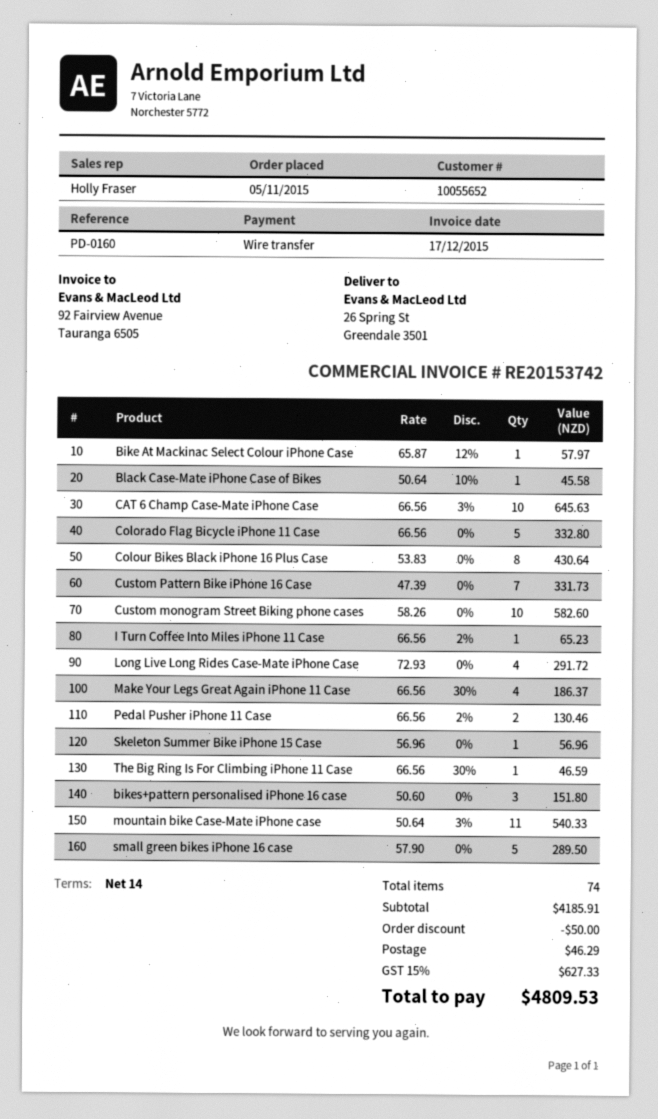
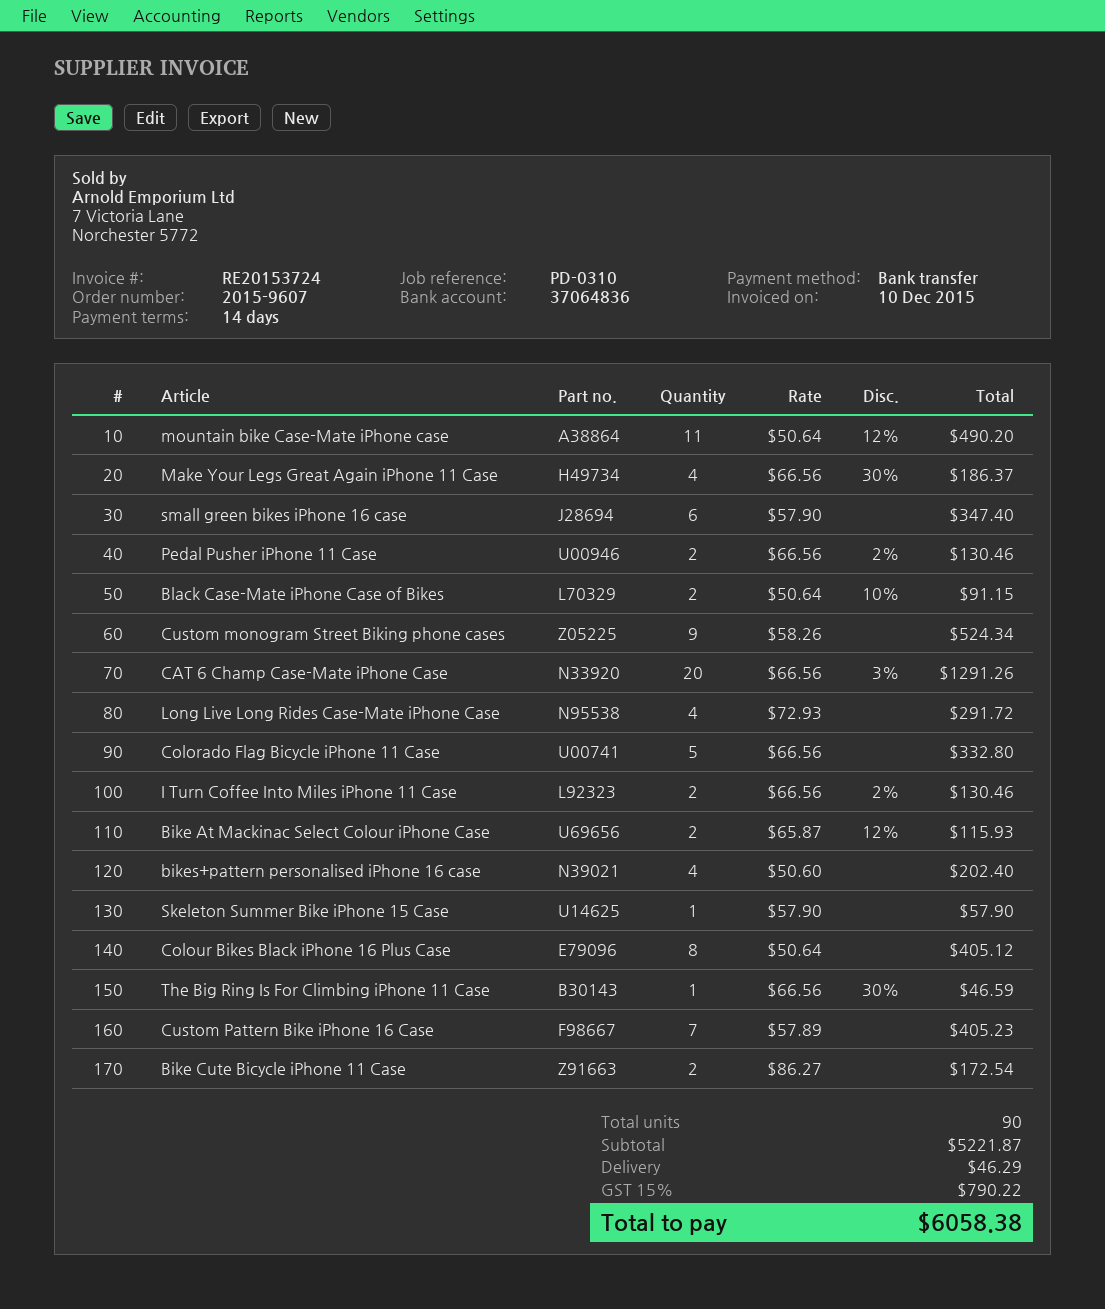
invoice number: RE20153742 -> RE20153724
invoice date: 2015-12-17 -> 2015-12-10
reference: PD-0160 -> PD-0310
Bike At Mackinac Select Colour iPhone Case: 1 x 65.87 - 12% = 57.97 -> 2 x 65.87 - 12% = 115.93
Black Case-Mate iPhone Case of Bikes: 1 x 50.64 - 10% = 45.58 -> 2 x 50.64 - 10% = 91.15
CAT 6 Champ Case-Mate iPhone Case: 10 x 66.56 - 3% = 645.63 -> 20 x 66.56 - 3% = 1291.26
Colour Bikes Black iPhone 16 Plus Case: 8 x 53.83 = 430.64 -> 8 x 50.64 = 405.12
Custom Pattern Bike iPhone 16 Case: 7 x 47.39 = 331.73 -> 7 x 57.89 = 405.23
Custom monogram Street Biking phone cases: 10 x 58.26 = 582.60 -> 9 x 58.26 = 524.34
I Turn Coffee Into Miles iPhone 11 Case: 1 x 66.56 - 2% = 65.23 -> 2 x 66.56 - 2% = 130.46
Skeleton Summer Bike iPhone 15 Case: 1 x 56.96 = 56.96 -> 1 x 57.90 = 57.90
bikes+pattern personalised iPhone 16 case: 3 x 50.60 = 151.80 -> 4 x 50.60 = 202.40
mountain bike Case-Mate iPhone case: 11 x 50.64 - 3% = 540.33 -> 11 x 50.64 - 12% = 490.20
small green bikes iPhone 16 case: 5 x 57.90 = 289.50 -> 6 x 57.90 = 347.40
Bike Cute Bicycle iPhone 11 Case: none -> 2 x 86.27 = 172.54
total quantity: 74 -> 90
subtotal: 4185.91 -> 5221.87
discount: 50.00 -> none
tax: 15% = 627.33 -> 15% = 790.22
total: 4809.53 -> 6058.38

